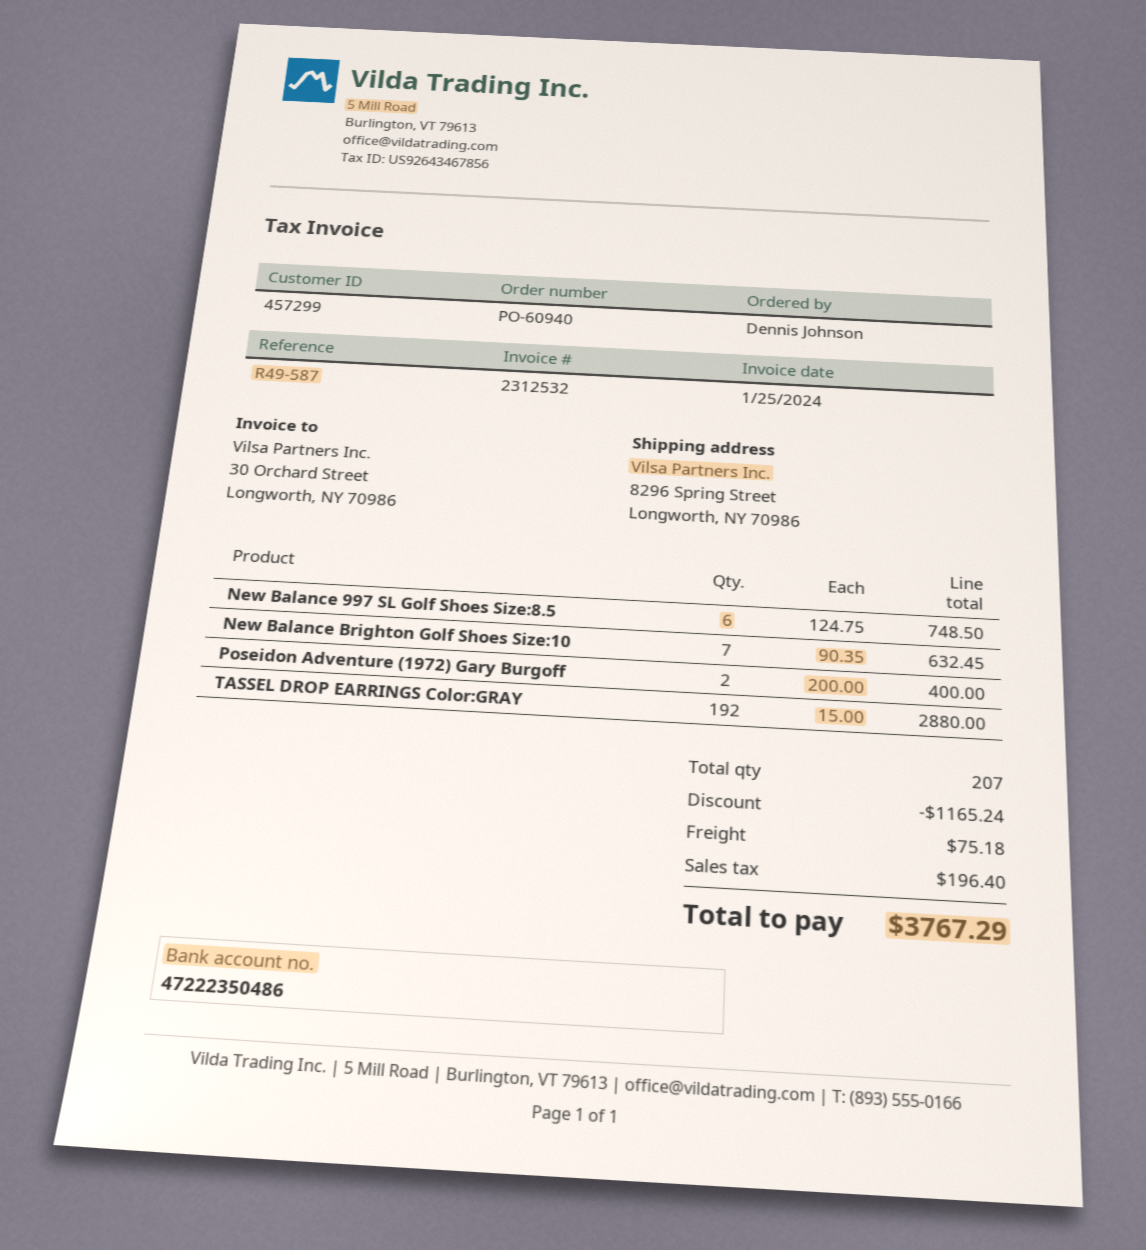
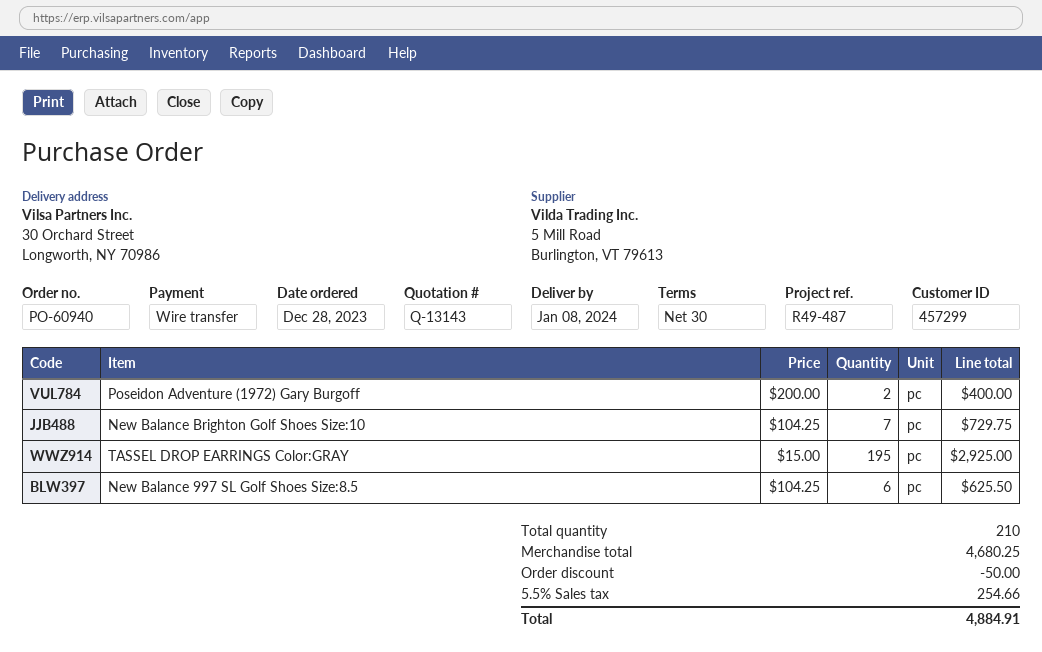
reference: R49-587 -> R49-487
ship to: 8296 Spring Street, Longworth, NY 70986 -> 30 Orchard Street, Longworth, NY 70986
New Balance 997 SL Golf Shoes Size:8.5: 6 x 124.75 = 748.50 -> 6 x 104.25 = 625.50
New Balance Brighton Golf Shoes Size:10: 7 x 90.35 = 632.45 -> 7 x 104.25 = 729.75
TASSEL DROP EARRINGS Color:GRAY: 192 x 15.00 = 2880.00 -> 195 x 15.00 = 2925.00
total quantity: 207 -> 210
discount: 1165.24 -> 50.00
shipping: 75.18 -> none
tax: 196.40 -> 254.66
total: 3767.29 -> 4884.91

